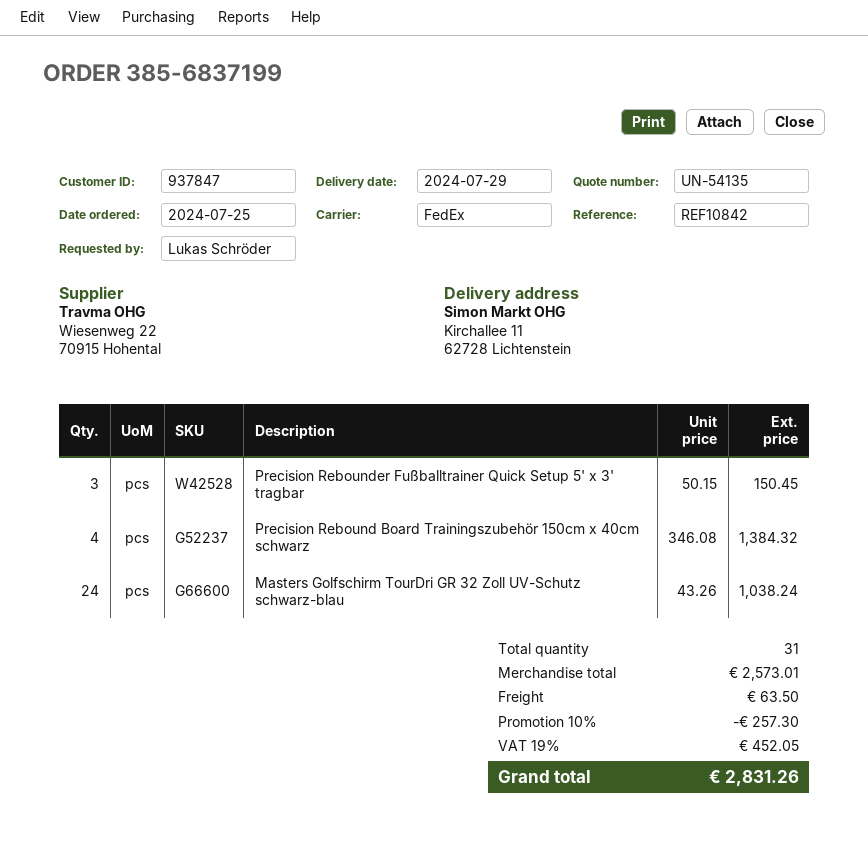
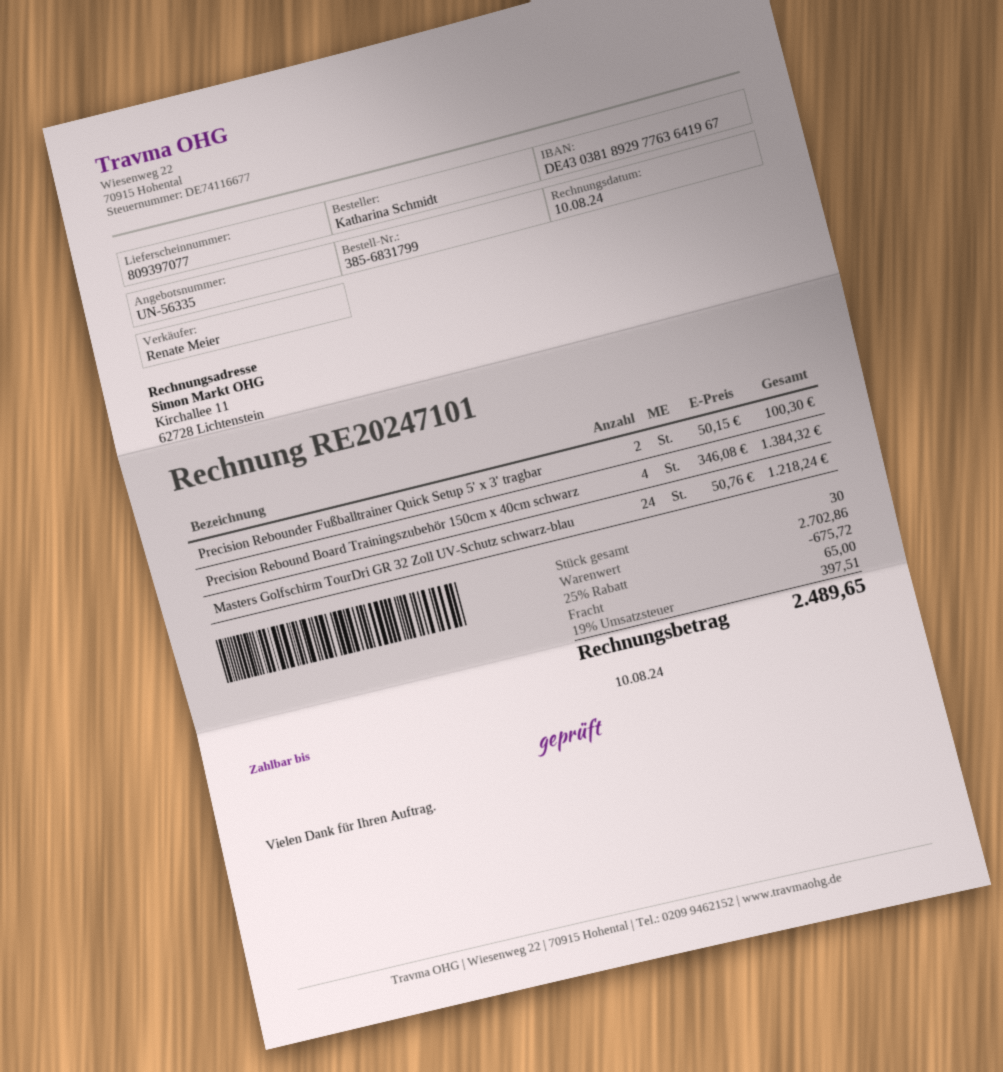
quote number: UN-54135 -> UN-56335
order number: 385-6837199 -> 385-6831799
ordered by: Lukas Schröder -> Katharina Schmidt
Precision Rebounder Fußballtrainer Quick Setup 5' x 3' tragbar: 3 x 50.15 = 150.45 -> 2 x 50.15 = 100.30
Masters Golfschirm TourDri GR 32 Zoll UV-Schutz schwarz-blau: 24 x 43.26 = 1038.24 -> 24 x 50.76 = 1218.24
total quantity: 31 -> 30
subtotal: 2573.01 -> 2702.86
discount: 10% = 257.30 -> 25% = 675.72
shipping: 63.50 -> 65.00
tax: 19% = 452.05 -> 19% = 397.51
total: 2831.26 -> 2489.65

